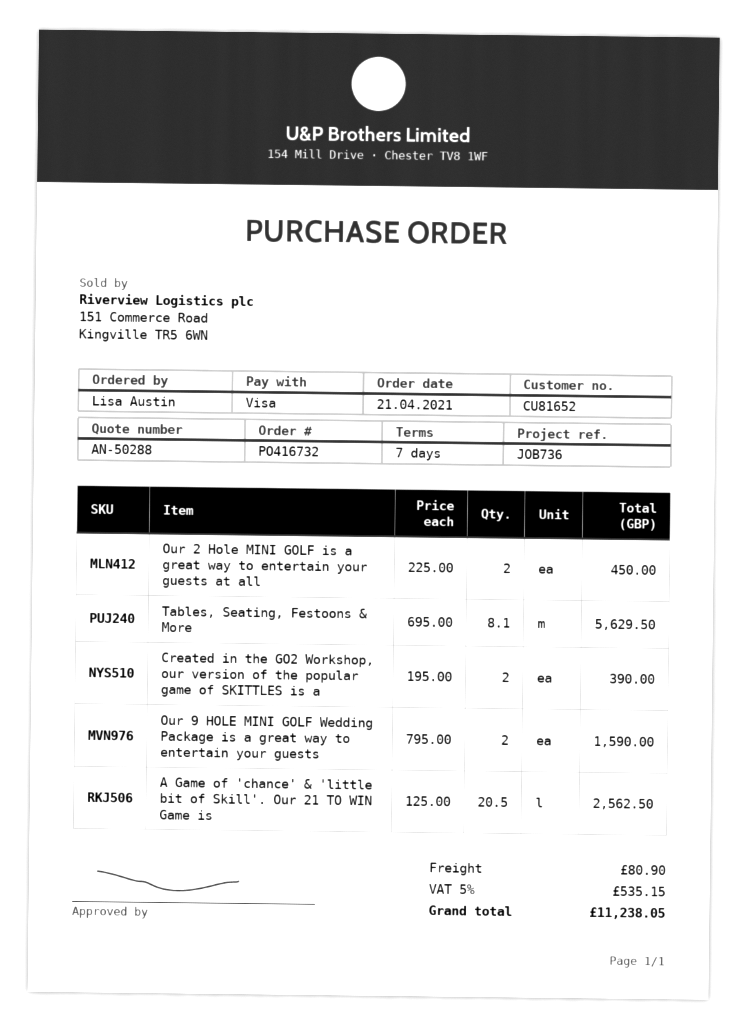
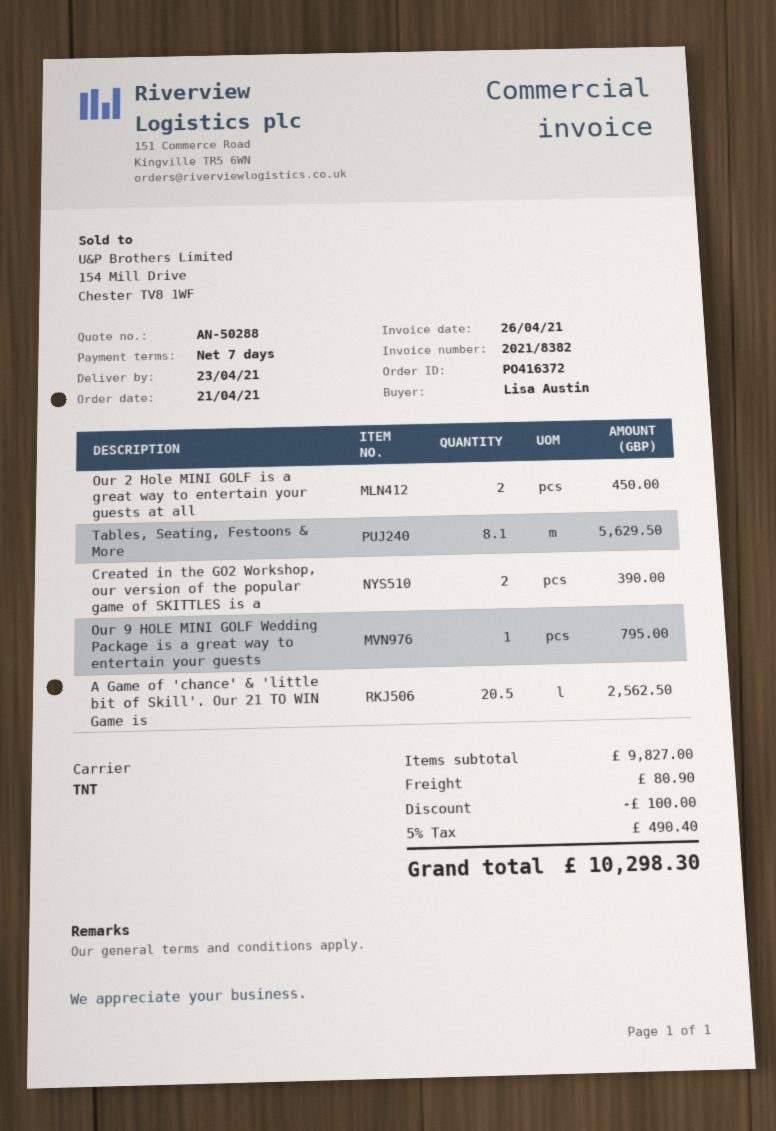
order number: PO416732 -> PO416372
Our 9 HOLE MINI GOLF Wedding Package is a great way to entertain your guests: 2 for 1590.00 -> 1 for 795.00
discount: none -> 100.00
tax: 5% = 535.15 -> 5% = 490.40
total: 11238.05 -> 10298.30

